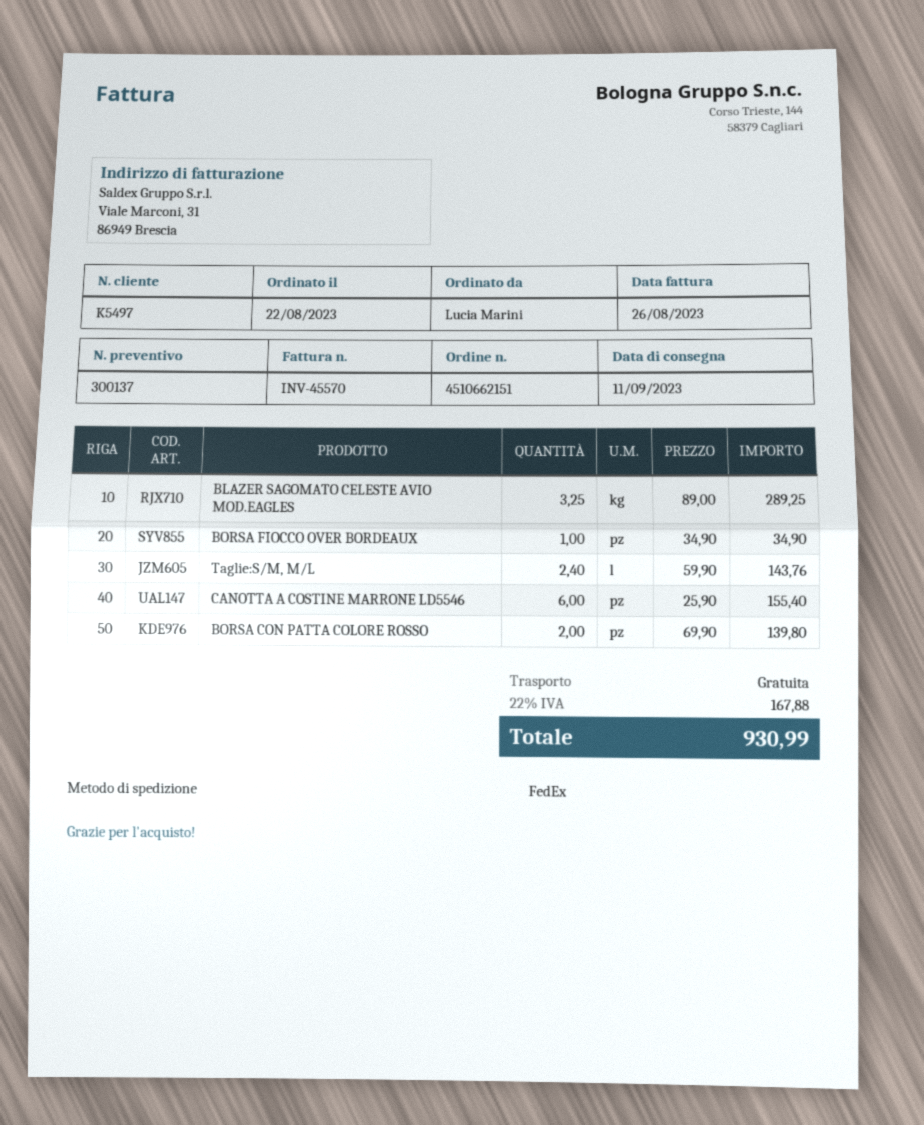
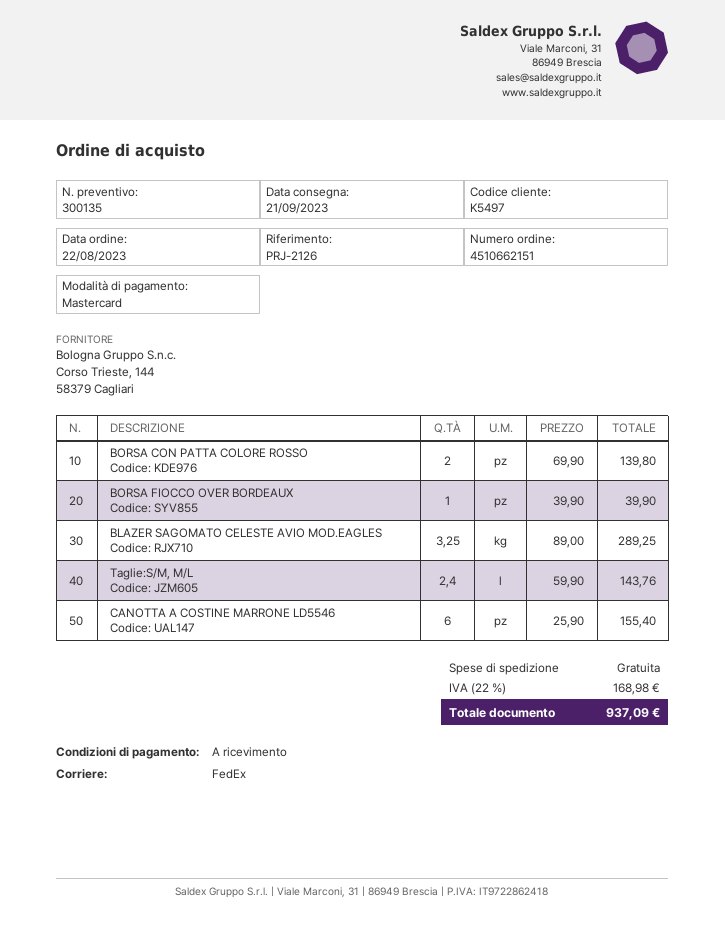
quote number: 300137 -> 300135
delivery date: 2023-09-11 -> 2023-09-21
BORSA FIOCCO OVER BORDEAUX: 1 x 34.90 = 34.90 -> 1 x 39.90 = 39.90
tax: 22% = 167.88 -> 22% = 168.98
total: 930.99 -> 937.09

